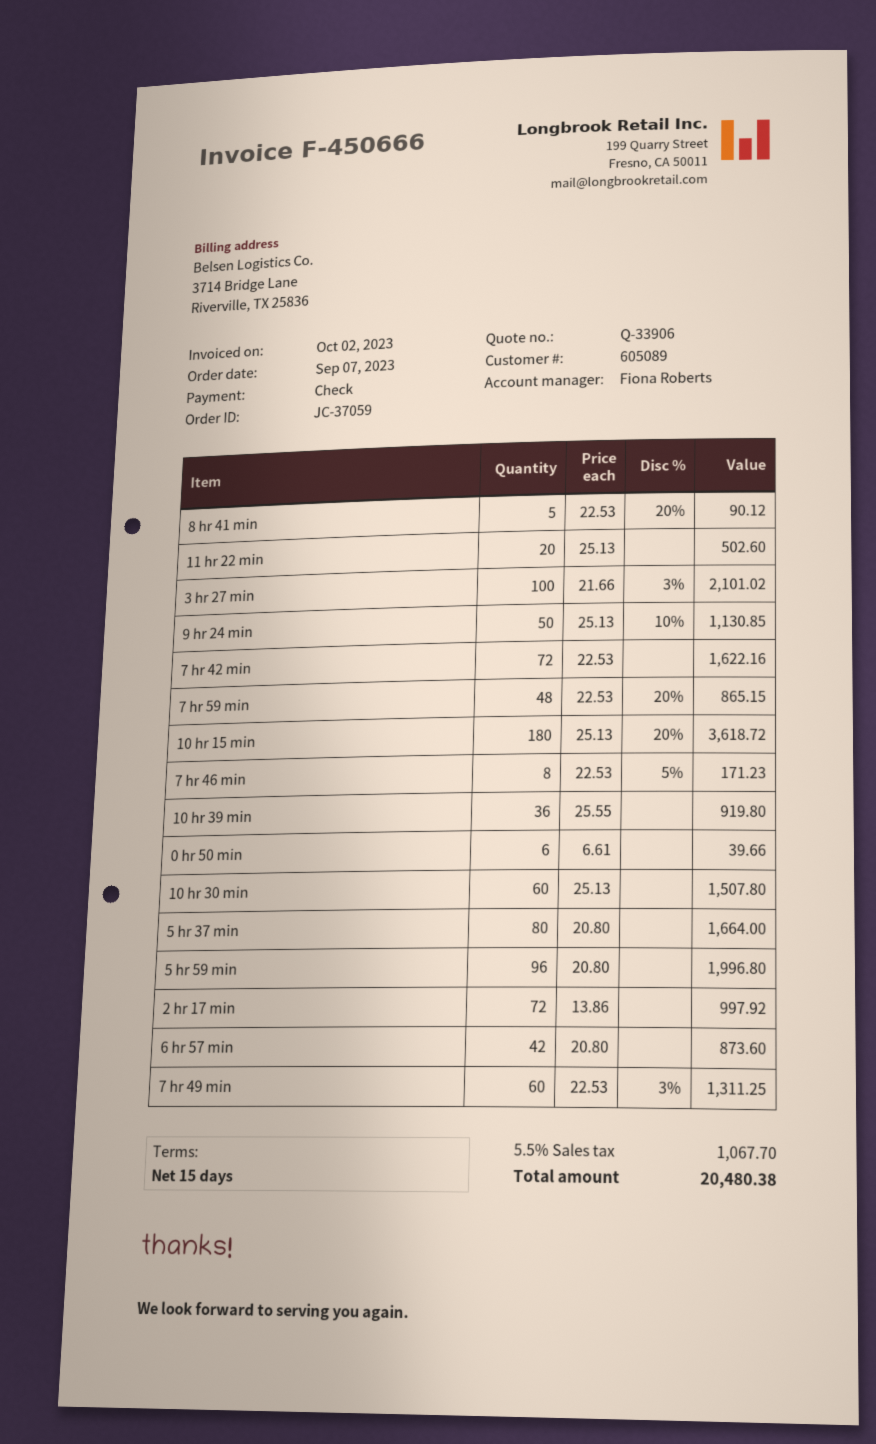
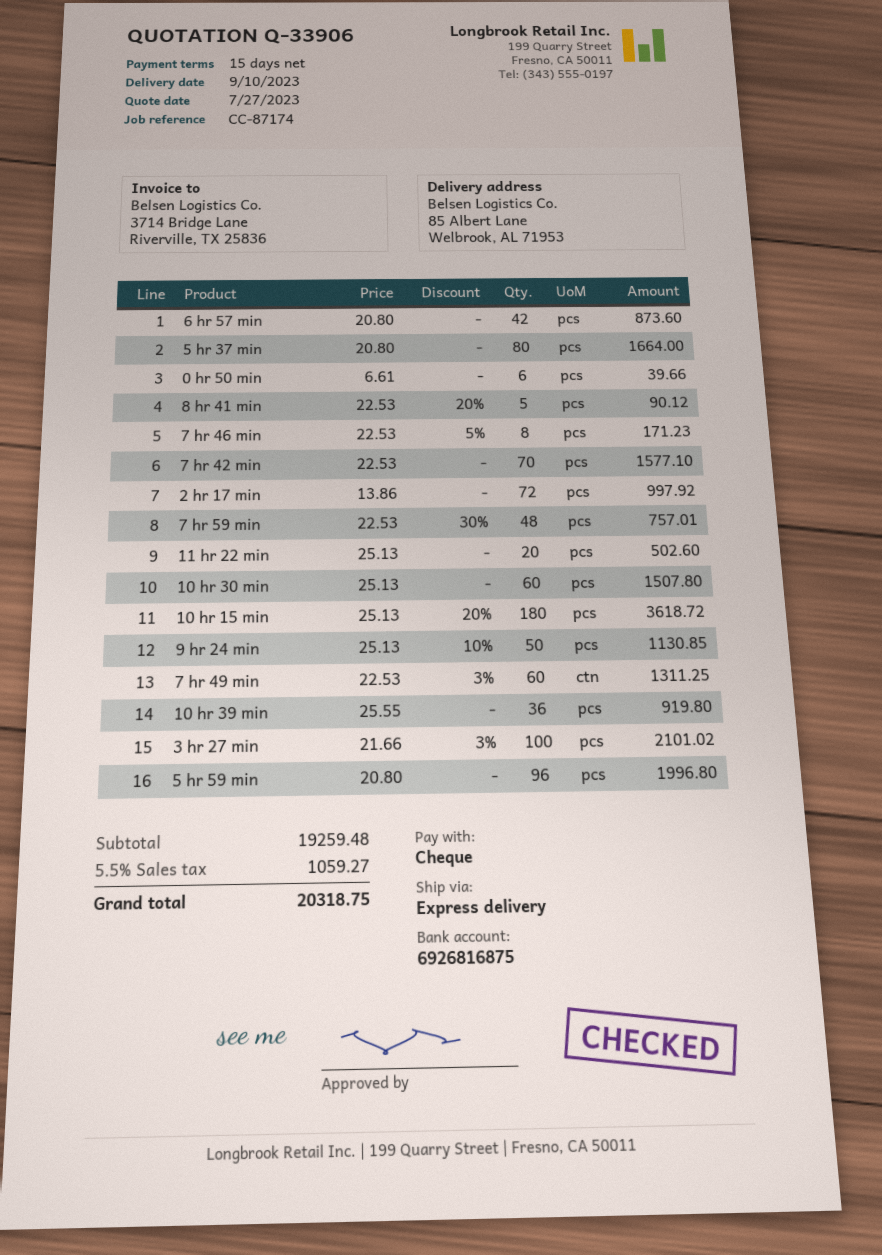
7 hr 42 min: 72 x 22.53 = 1622.16 -> 70 x 22.53 = 1577.10
7 hr 59 min: 48 x 22.53 - 20% = 865.15 -> 48 x 22.53 - 30% = 757.01
tax: 5.5% = 1067.70 -> 5.5% = 1059.27
total: 20480.38 -> 20318.75

